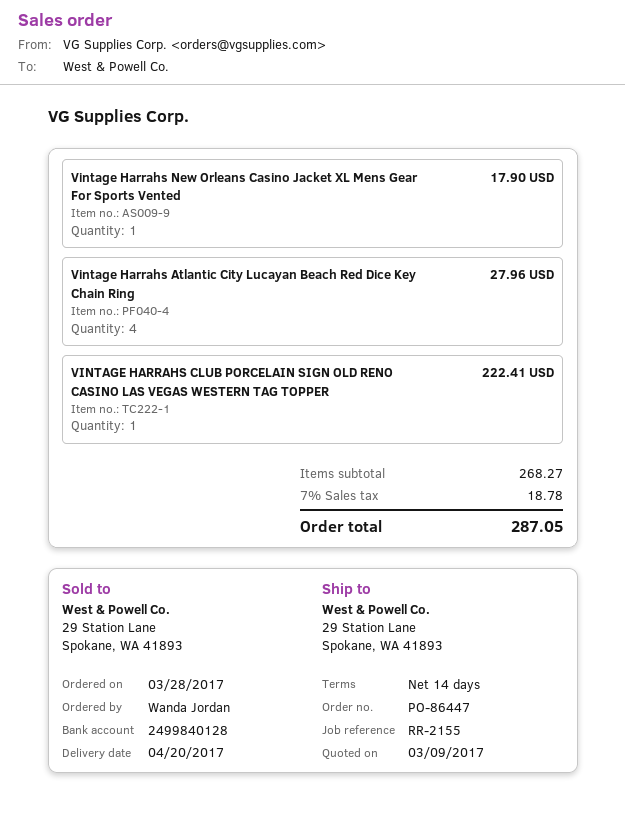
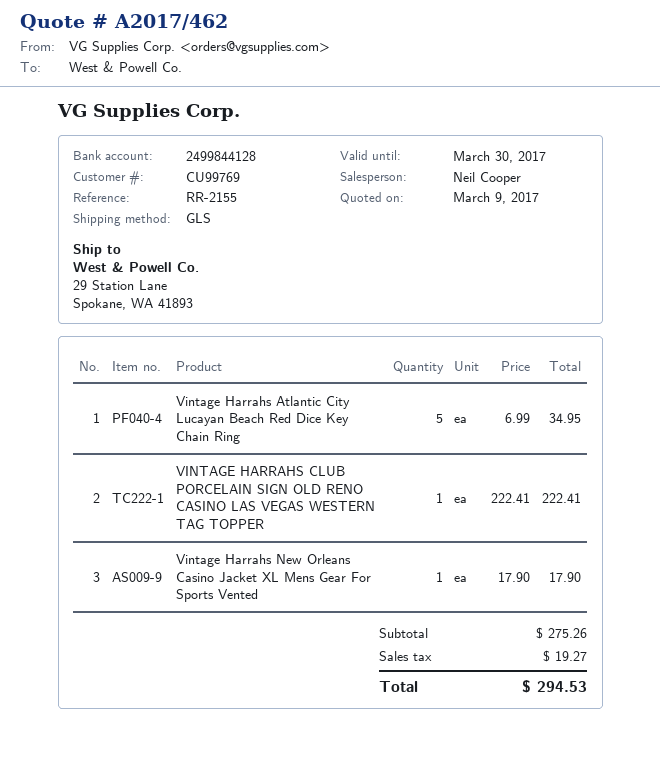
bank account: 2499840128 -> 2499844128
Vintage Harrahs Atlantic City Lucayan Beach Red Dice Key Chain Ring: 4 for 27.96 -> 5 for 34.95
subtotal: 268.27 -> 275.26
tax: 18.78 -> 19.27
total: 287.05 -> 294.53

